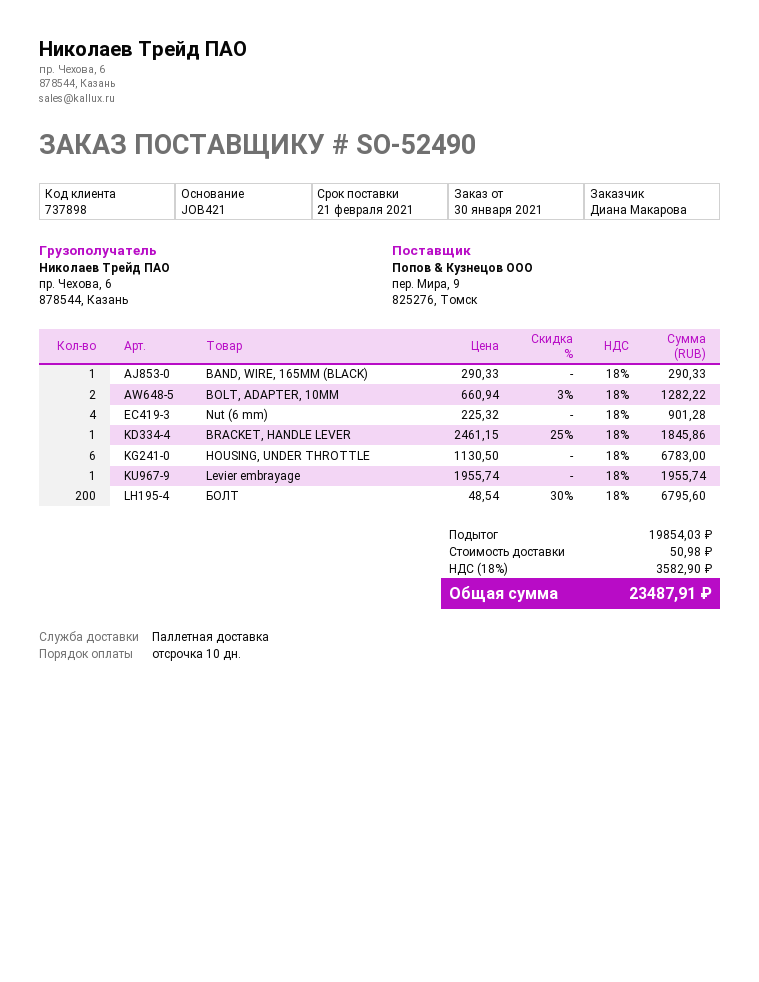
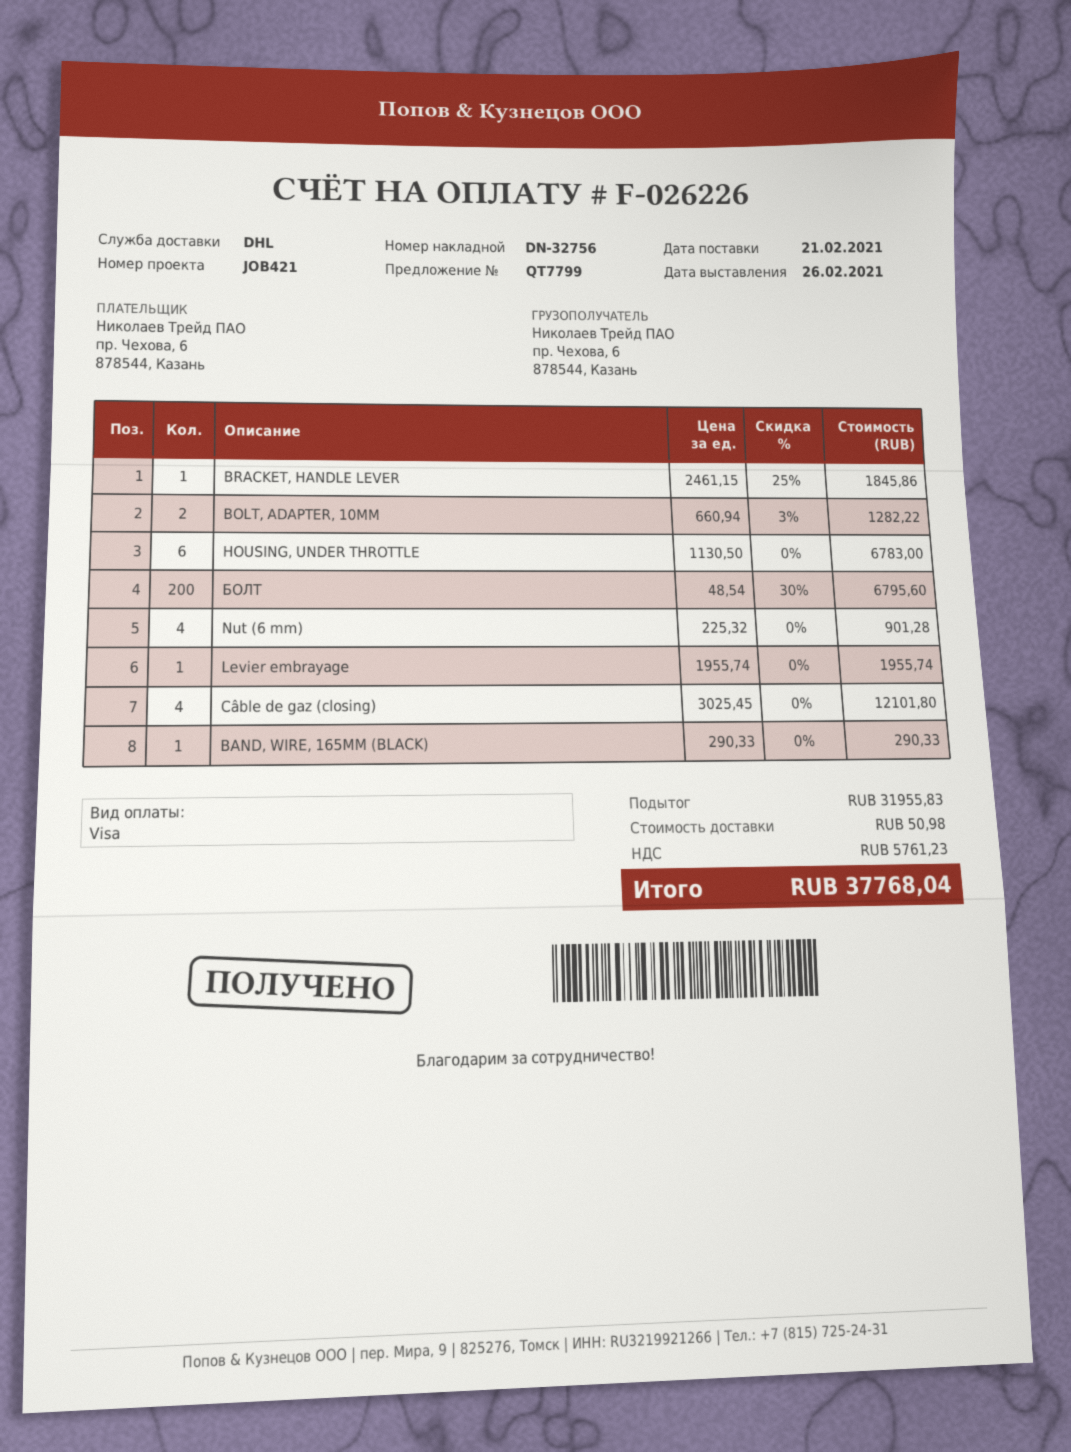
shipping method: pallet freight -> DHL
Câble de gaz (closing): none -> 4 x 3025.45 = 12101.80
subtotal: 19854.03 -> 31955.83
tax: 3582.90 -> 5761.23
total: 23487.91 -> 37768.04

